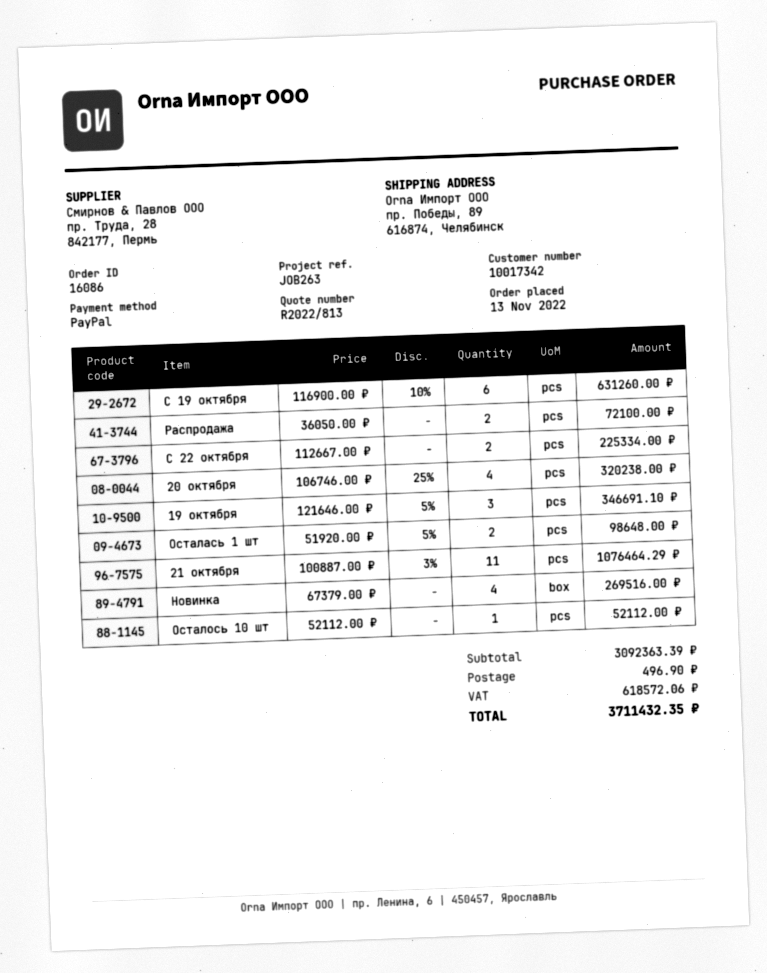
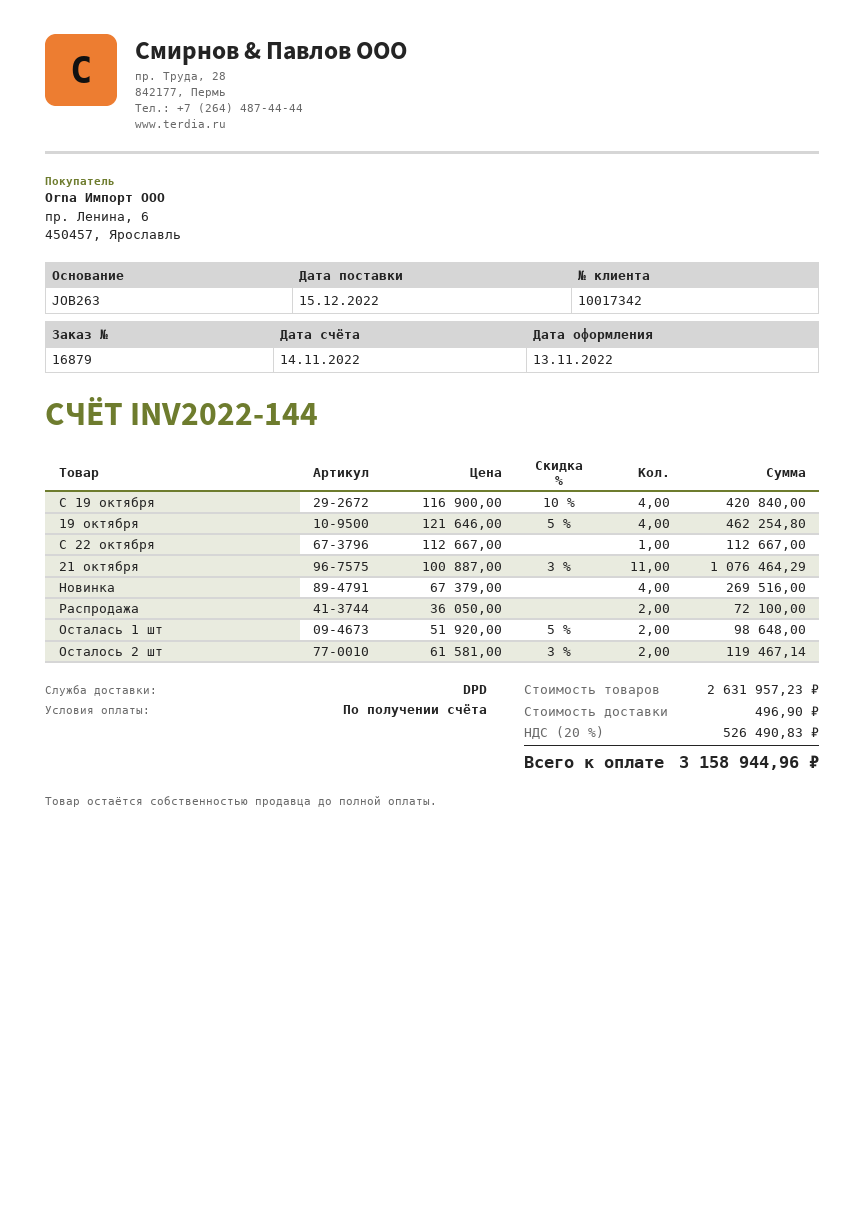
order number: 16086 -> 16879
С 19 октября: 6 x 116900.00 - 10% = 631260.00 -> 4 x 116900.00 - 10% = 420840.00
С 22 октября: 2 x 112667.00 = 225334.00 -> 1 x 112667.00 = 112667.00
20 октября: 4 x 106746.00 - 25% = 320238.00 -> none
19 октября: 3 x 121646.00 - 5% = 346691.10 -> 4 x 121646.00 - 5% = 462254.80
Осталось 10 шт: 1 x 52112.00 = 52112.00 -> none
Осталось 2 шт: none -> 2 x 61581.00 - 3% = 119467.14
subtotal: 3092363.39 -> 2631957.23
tax: 618572.06 -> 526490.83
total: 3711432.35 -> 3158944.96

